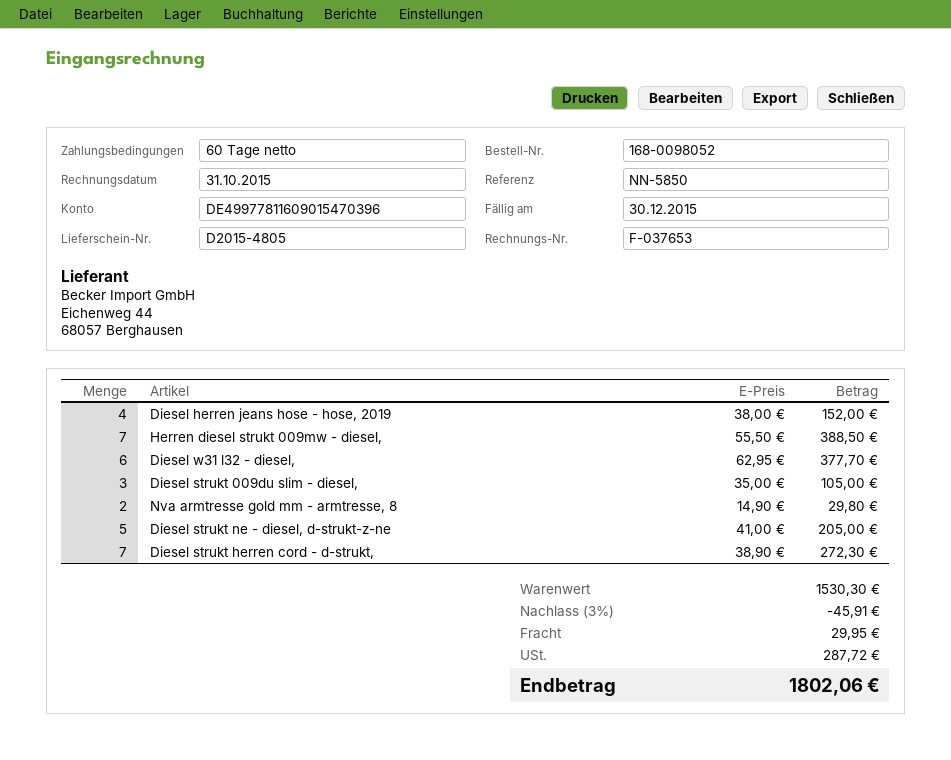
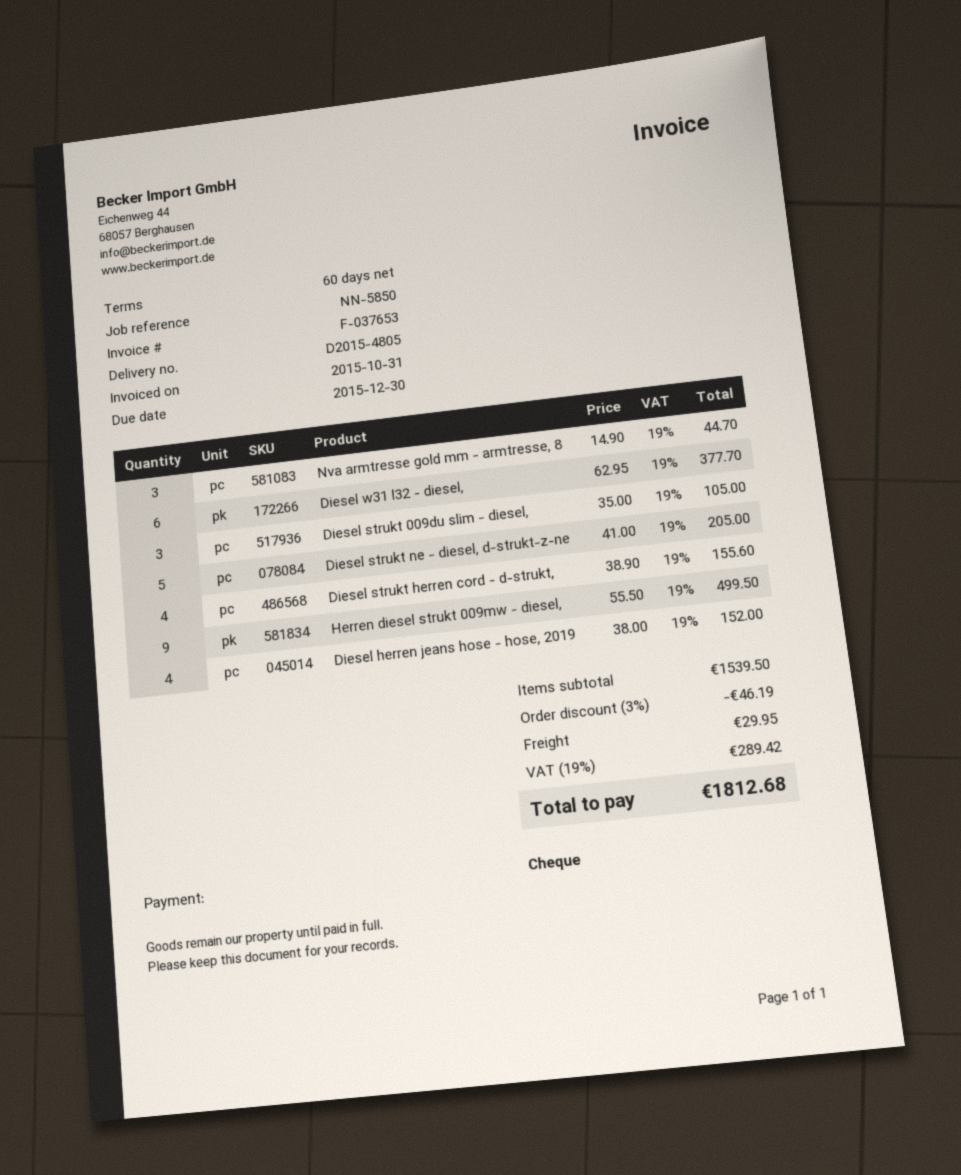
Herren diesel strukt 009mw - diesel,: 7 x 55.50 = 388.50 -> 9 x 55.50 = 499.50
Nva armtresse gold mm - armtresse, 8: 2 x 14.90 = 29.80 -> 3 x 14.90 = 44.70
Diesel strukt herren cord - d-strukt,: 7 x 38.90 = 272.30 -> 4 x 38.90 = 155.60
subtotal: 1530.30 -> 1539.50
discount: 3% = 45.91 -> 3% = 46.19
tax: 287.72 -> 289.42
total: 1802.06 -> 1812.68

